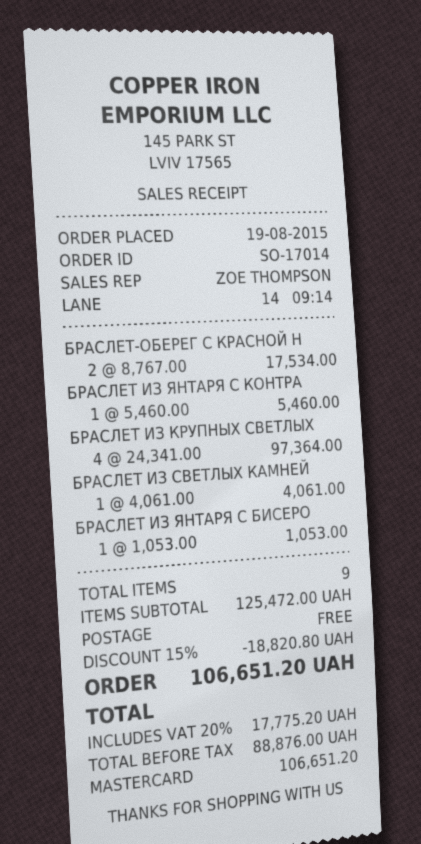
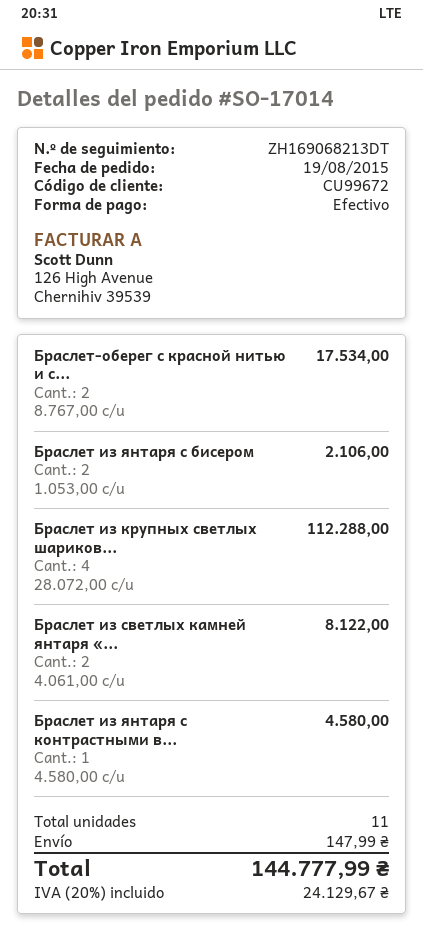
payment method: Mastercard -> cash
БРАСЛЕТ ИЗ ЯНТАРЯ С КОНТРА: 1 x 5460.00 = 5460.00 -> 1 x 4580.00 = 4580.00
БРАСЛЕТ ИЗ КРУПНЫХ СВЕТЛЫХ: 4 x 24341.00 = 97364.00 -> 4 x 28072.00 = 112288.00
БРАСЛЕТ ИЗ СВЕТЛЫХ КАМНЕЙ: 1 x 4061.00 = 4061.00 -> 2 x 4061.00 = 8122.00
БРАСЛЕТ ИЗ ЯНТАРЯ С БИСЕРО: 1 x 1053.00 = 1053.00 -> 2 x 1053.00 = 2106.00
total quantity: 9 -> 11
discount: 15% = 18820.80 -> none
shipping: 0.00 -> 147.99
tax: 20% = 17775.20 -> 20% = 24129.67
total: 106651.20 -> 144777.99

